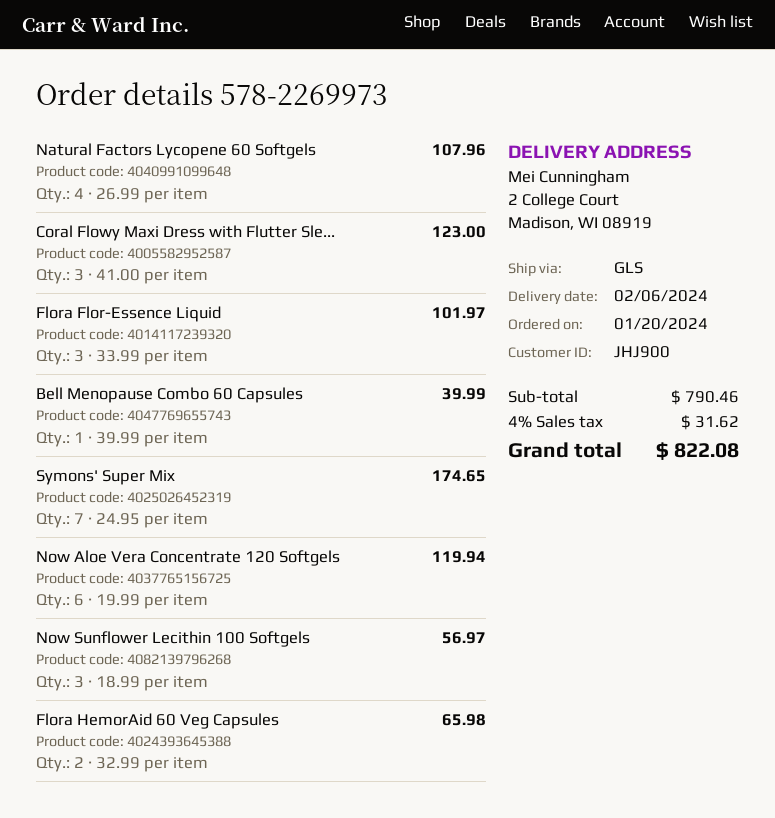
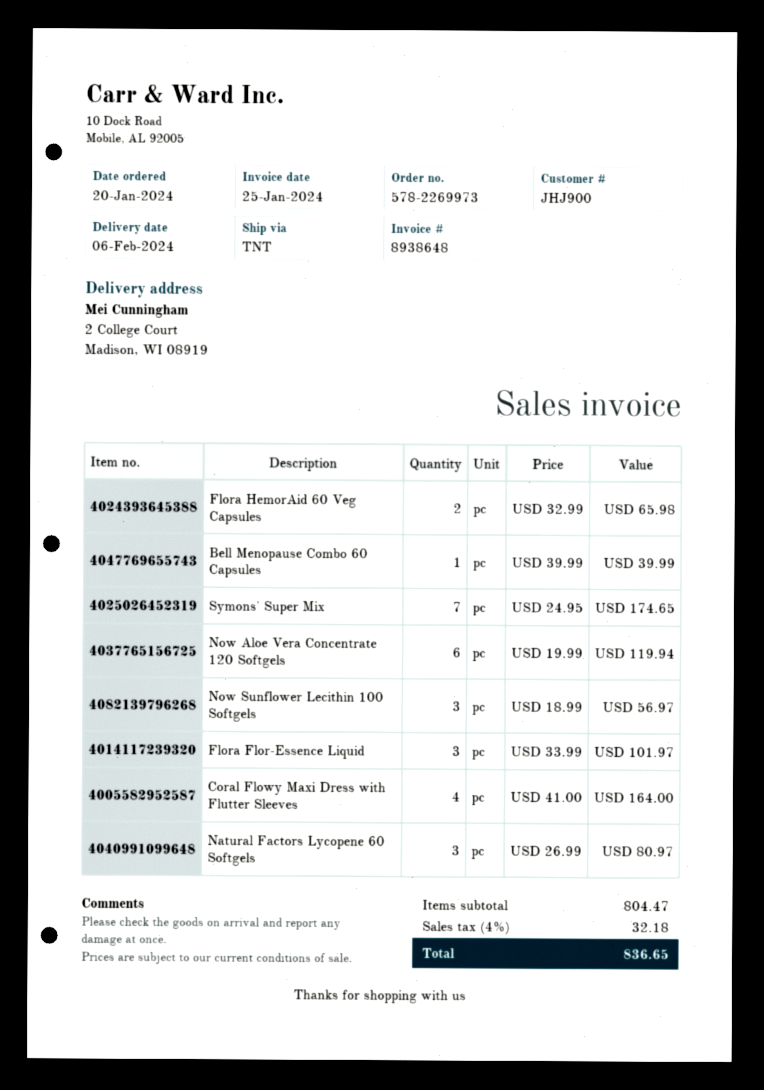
shipping method: GLS -> TNT
Natural Factors Lycopene 60 Softgels: 4 x 26.99 = 107.96 -> 3 x 26.99 = 80.97
Coral Flowy Maxi Dress with Flutter Sle...: 3 x 41.00 = 123.00 -> 4 x 41.00 = 164.00
subtotal: 790.46 -> 804.47
tax: 4% = 31.62 -> 4% = 32.18
total: 822.08 -> 836.65

